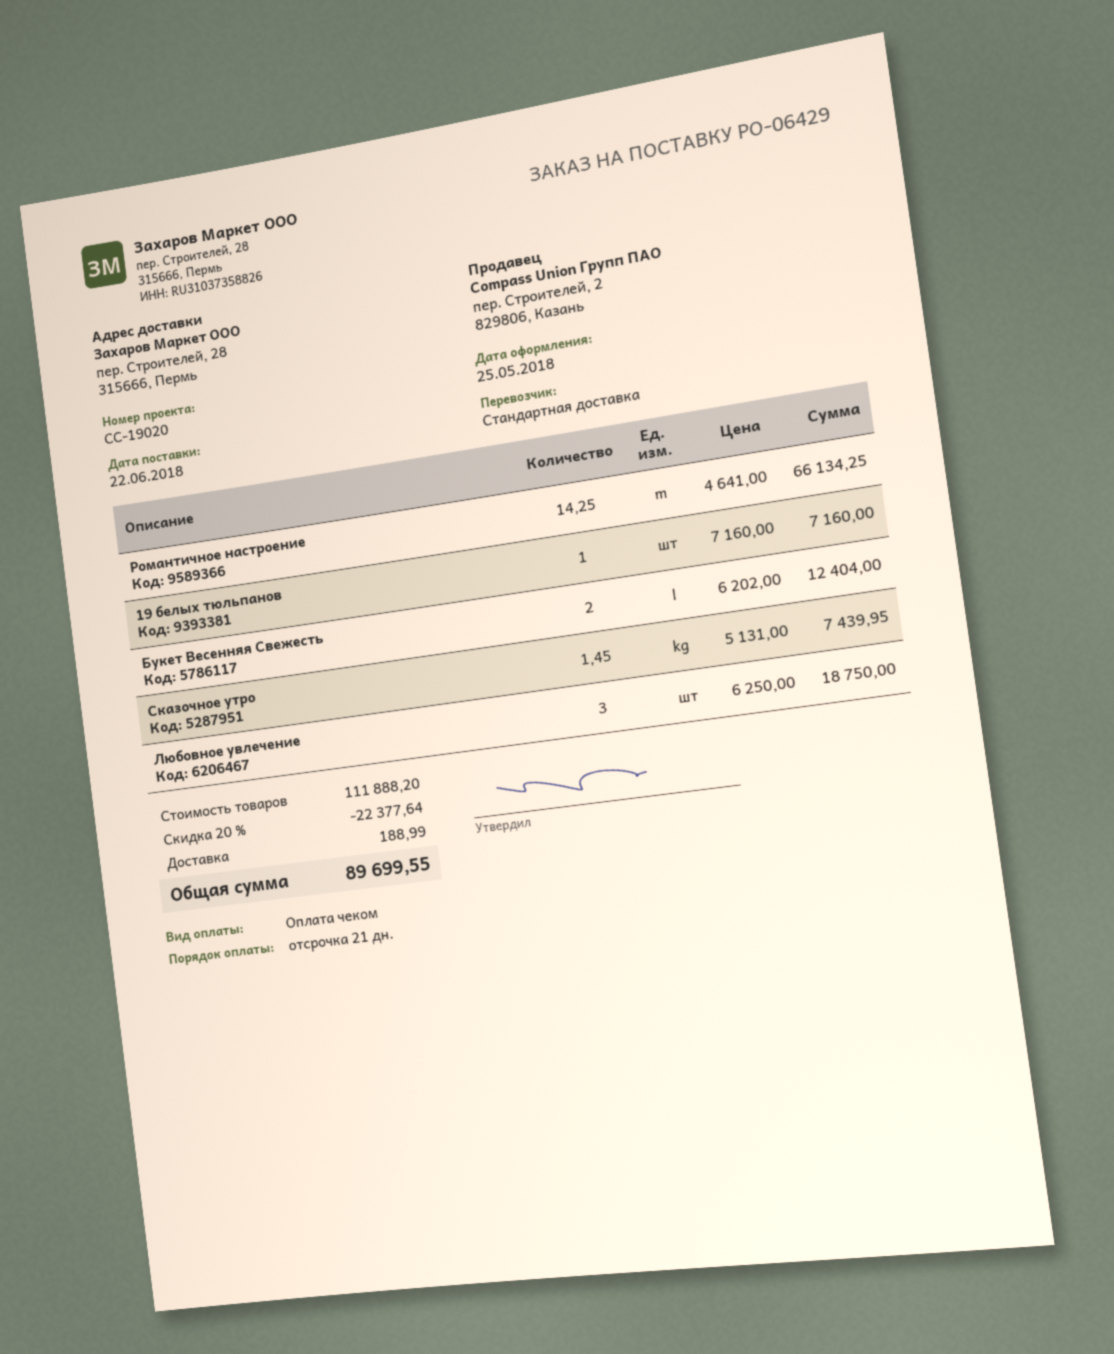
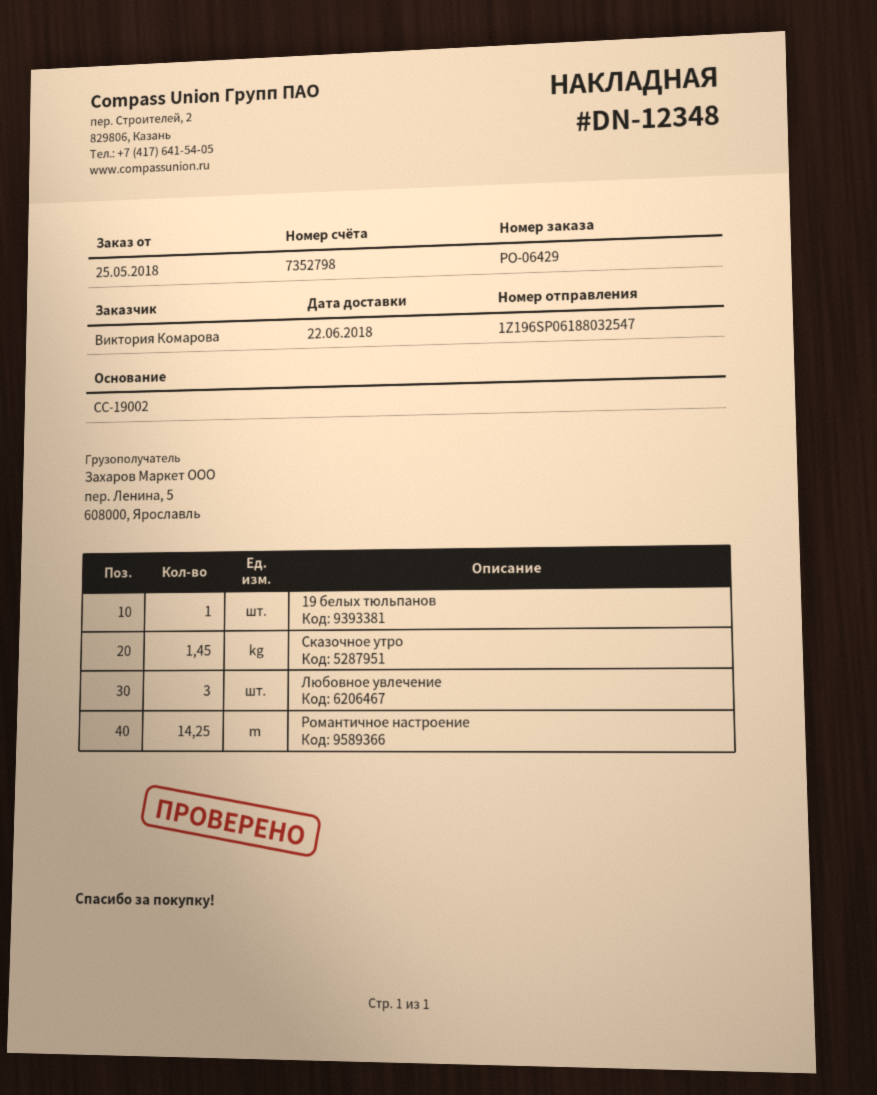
reference: CC-19020 -> CC-19002
ship to: пер. Строителей, 28, 315666, Пермь -> пер. Ленина, 5, 608000, Ярославль
Букет Весенняя Свежесть: 2 -> none

